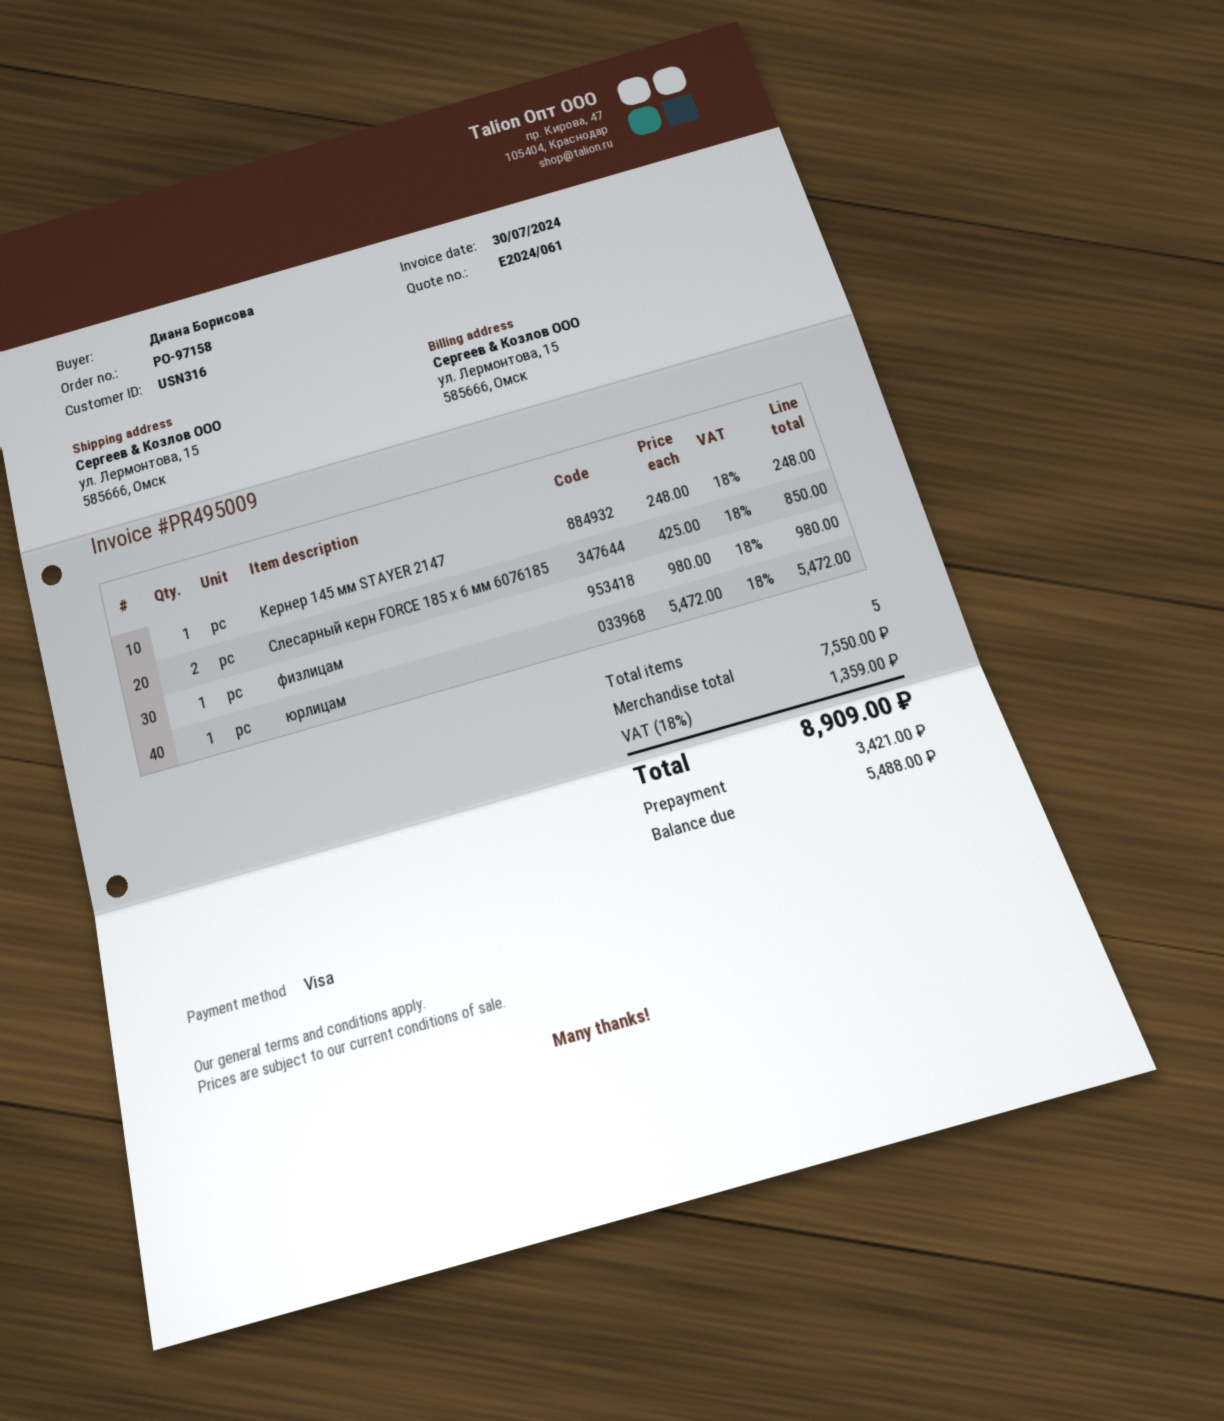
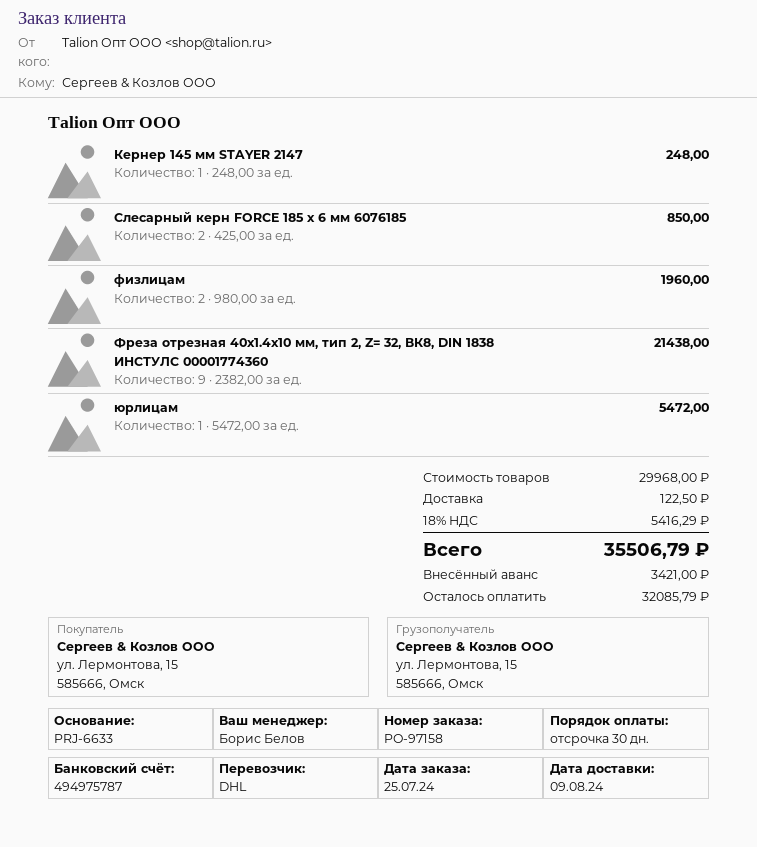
физлицам: 1 x 980.00 = 980.00 -> 2 x 980.00 = 1960.00
Фреза отрезная 40x1.4x10 мм, тип 2, Z= 32, ВК8, DIN 1838 ИНСТУЛС 00001774360: none -> 9 x 2382.00 = 21438.00
subtotal: 7550.00 -> 29968.00
shipping: none -> 122.50
tax: 18% = 1359.00 -> 18% = 5416.29
total: 8909.00 -> 35506.79
balance: 5488.00 -> 32085.79

